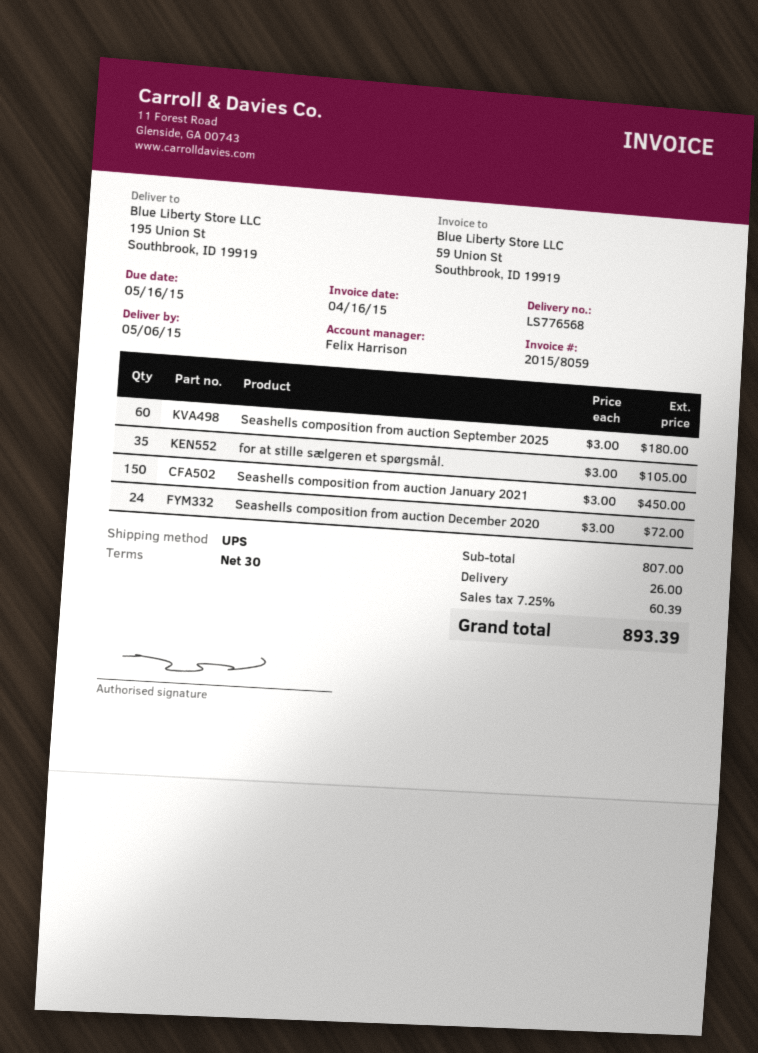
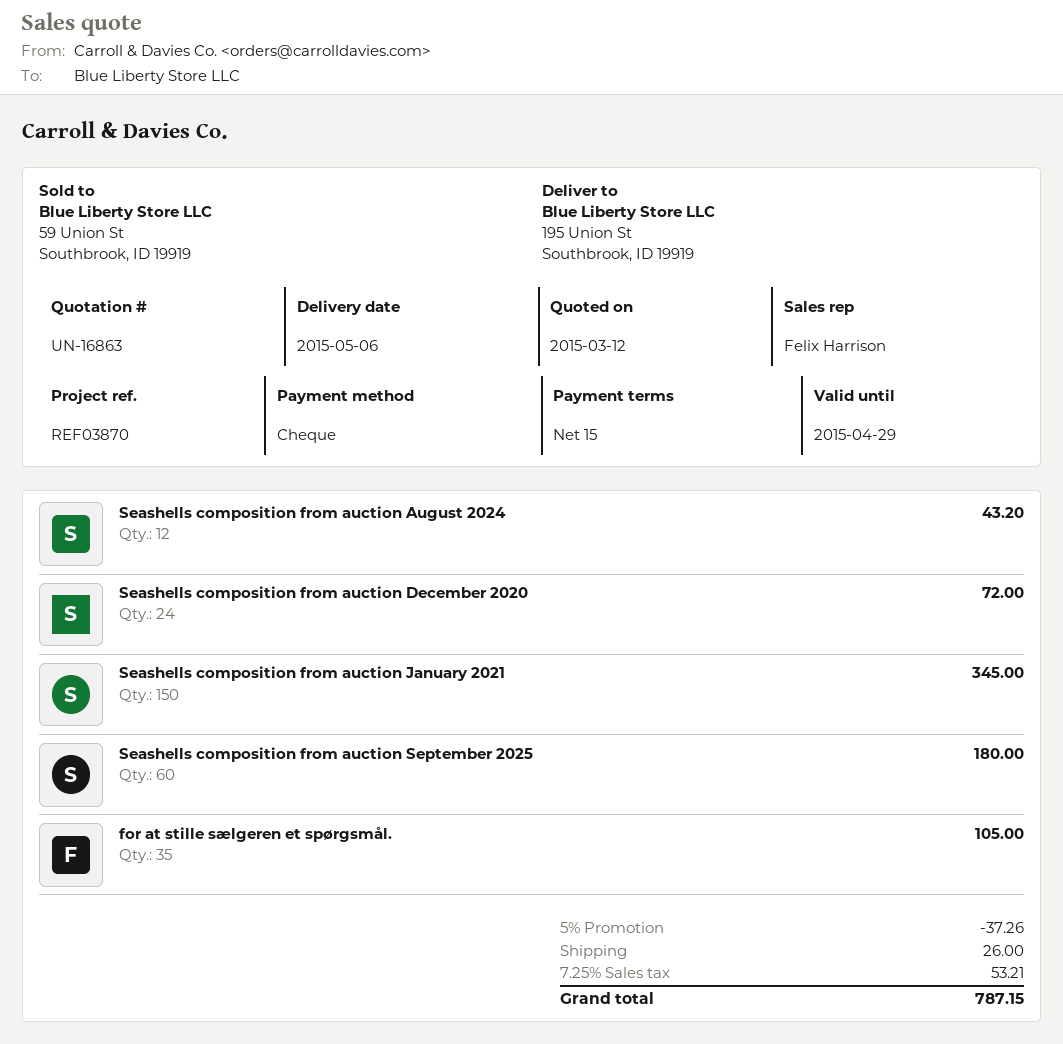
payment terms: 30 days -> 15 days
Seashells composition from auction January 2021: 150 for 450.00 -> 150 for 345.00
Seashells composition from auction August 2024: none -> 12 for 43.20
discount: none -> 5% = 37.26
tax: 7.25% = 60.39 -> 7.25% = 53.21
total: 893.39 -> 787.15

